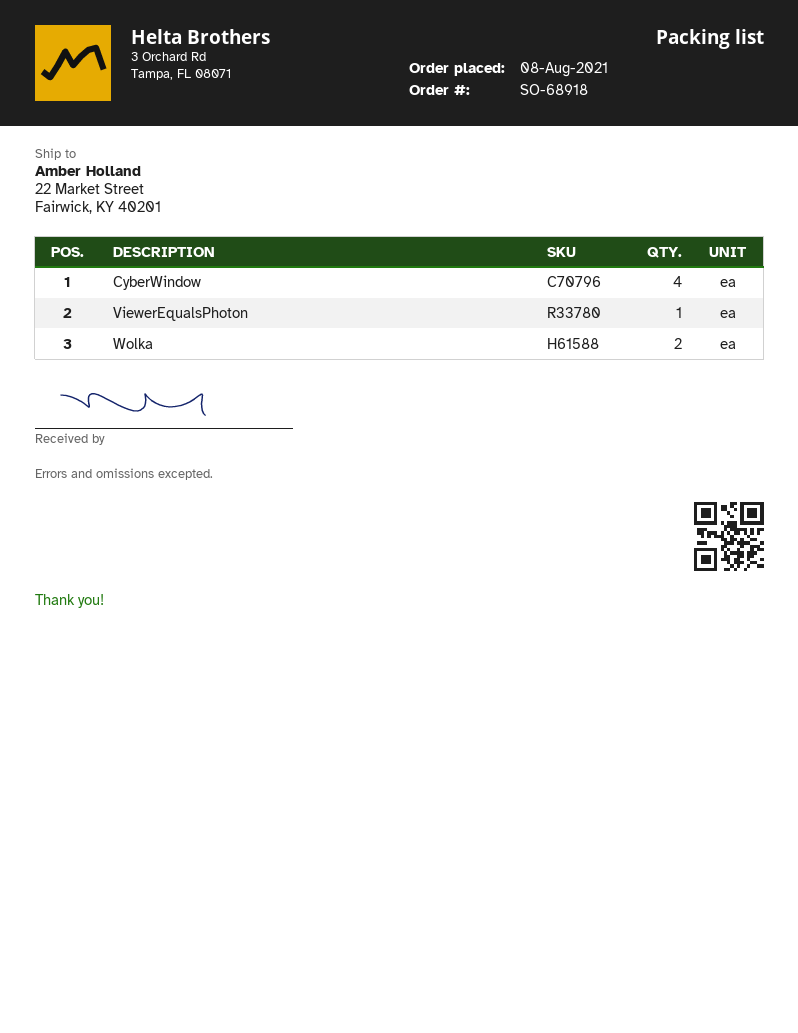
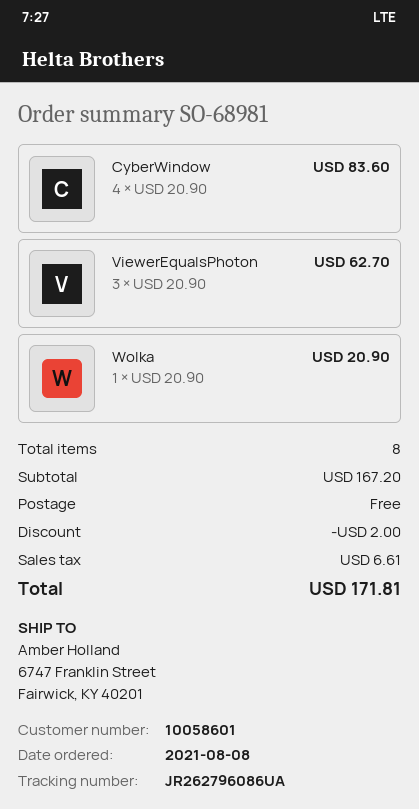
order number: SO-68918 -> SO-68981
ship to: 22 Market Street, Fairwick, KY 40201 -> 6747 Franklin Street, Fairwick, KY 40201
ViewerEqualsPhoton: 1 -> 3
Wolka: 2 -> 1

